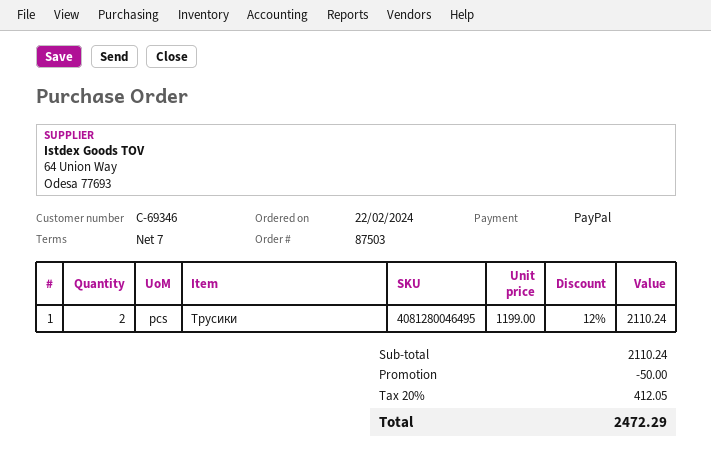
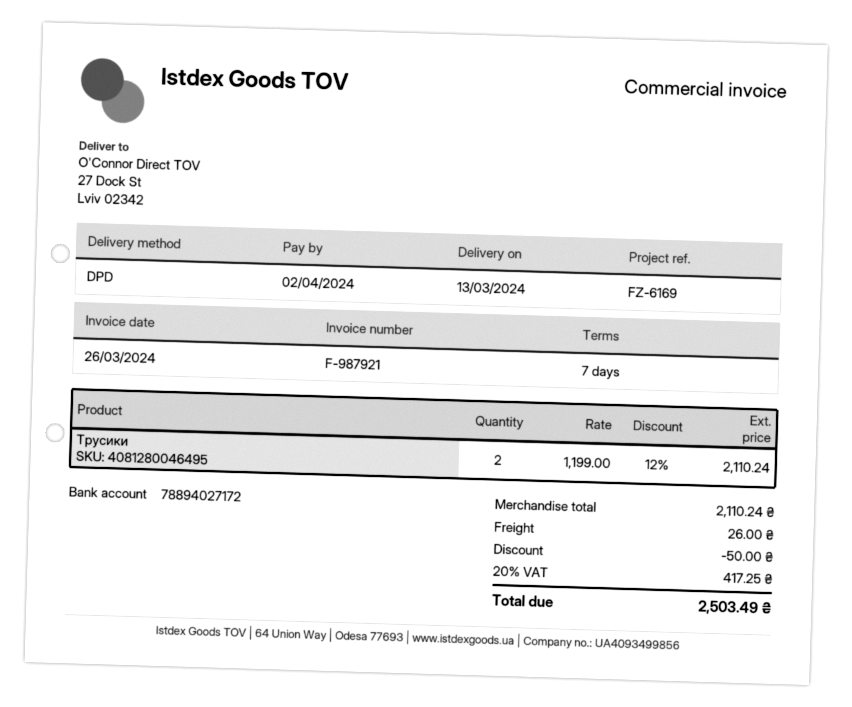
shipping: none -> 26.00
tax: 20% = 412.05 -> 20% = 417.25
total: 2472.29 -> 2503.49

